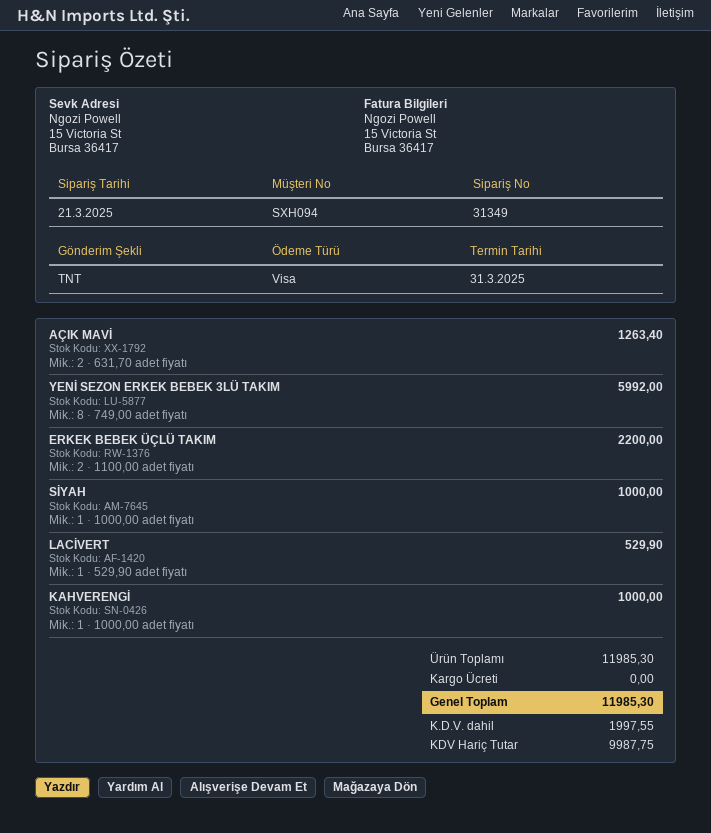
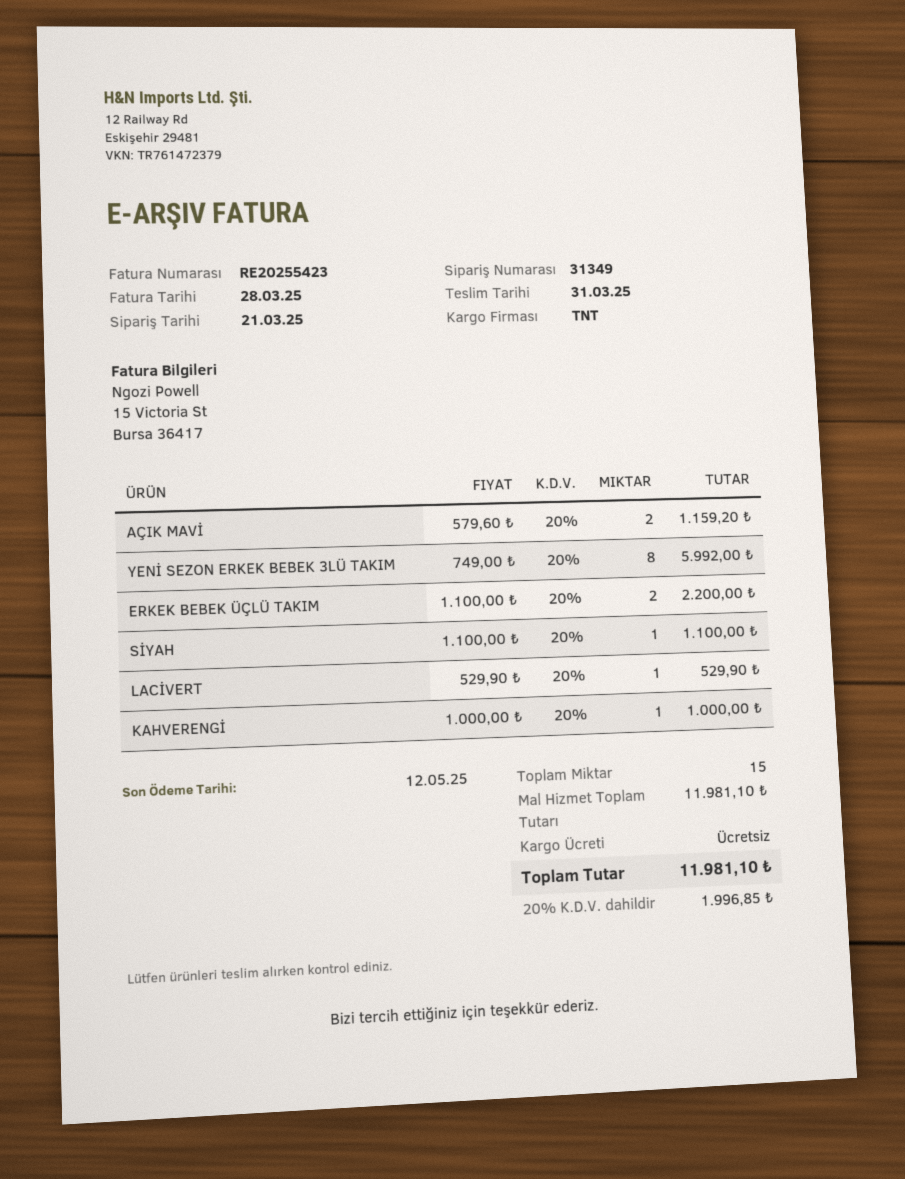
AÇIK MAVİ: 2 x 631.70 = 1263.40 -> 2 x 579.60 = 1159.20
SİYAH: 1 x 1000.00 = 1000.00 -> 1 x 1100.00 = 1100.00
subtotal: 11985.30 -> 11981.10
tax: 1997.55 -> 1996.85
total: 11985.30 -> 11981.10

